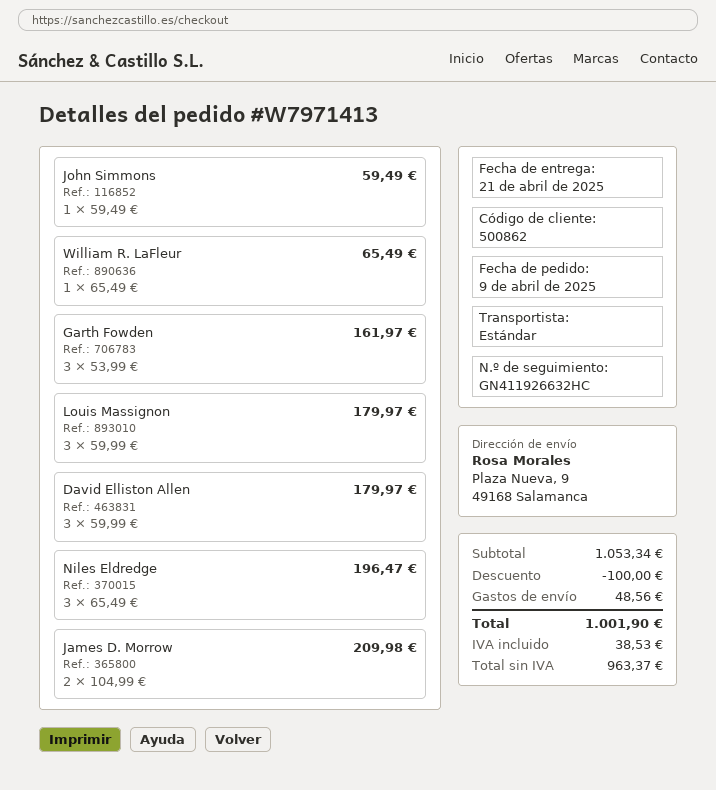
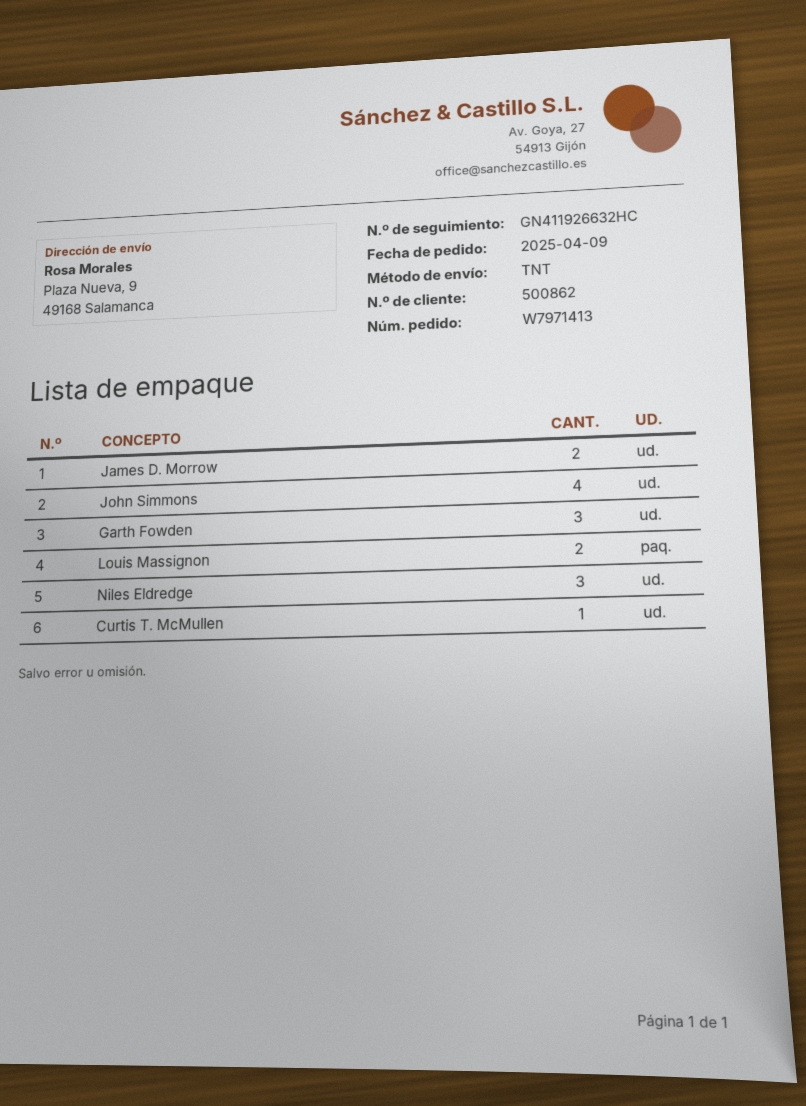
shipping method: standard -> TNT
John Simmons: 1 -> 4
William R. LaFleur: 1 -> none
Louis Massignon: 3 -> 2
David Elliston Allen: 3 -> none
Curtis T. McMullen: none -> 1

